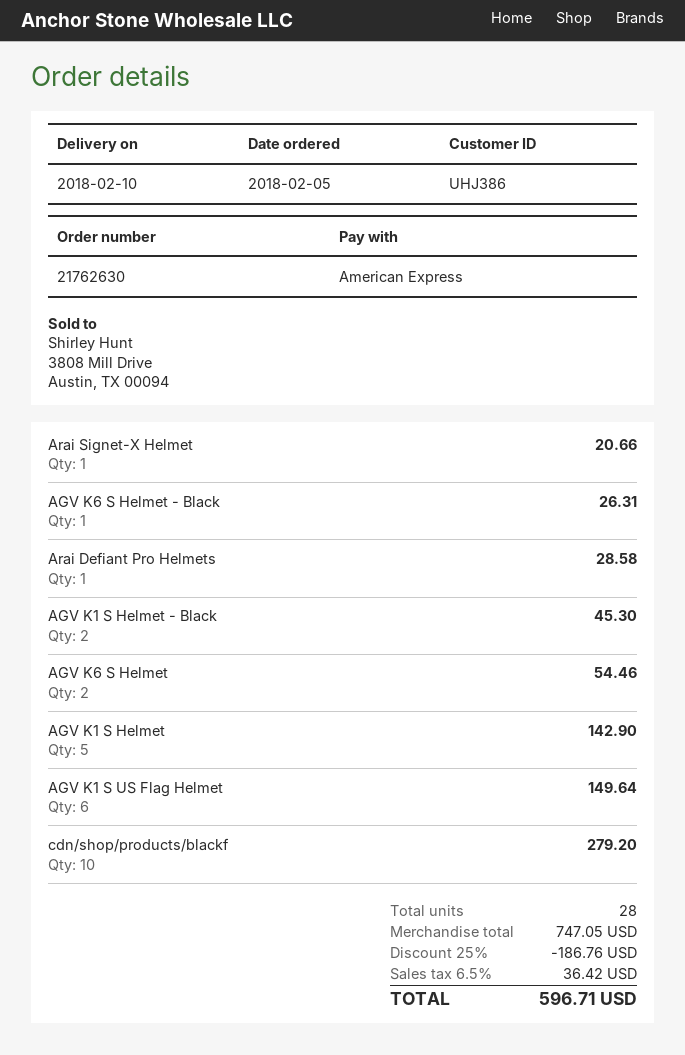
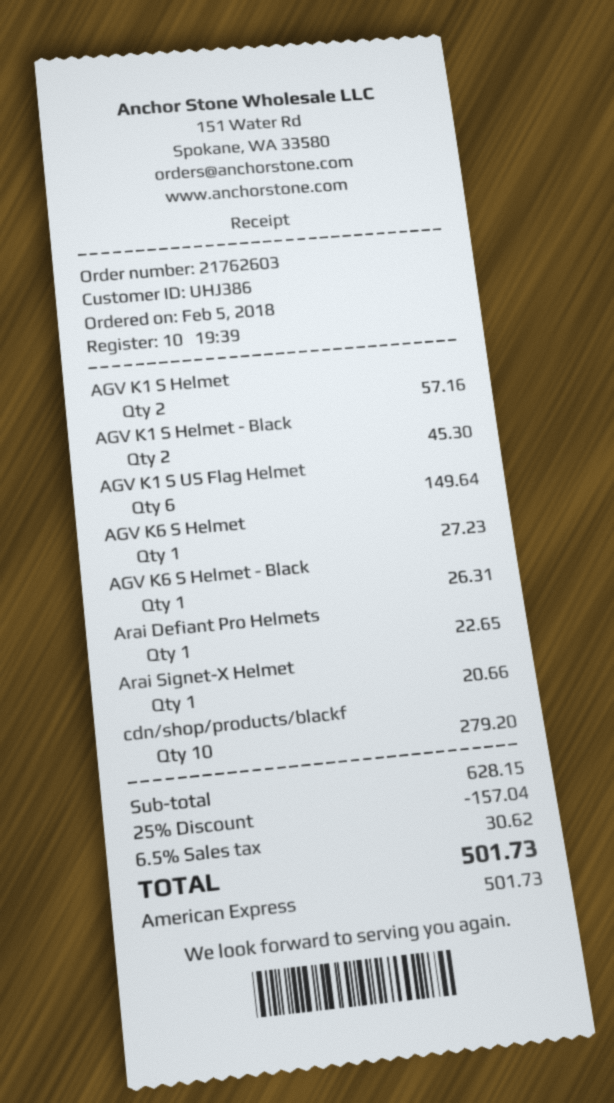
order number: 21762630 -> 21762603
Arai Defiant Pro Helmets: 1 for 28.58 -> 1 for 22.65
AGV K6 S Helmet: 2 for 54.46 -> 1 for 27.23
AGV K1 S Helmet: 5 for 142.90 -> 2 for 57.16
subtotal: 747.05 -> 628.15
discount: 25% = 186.76 -> 25% = 157.04
tax: 6.5% = 36.42 -> 6.5% = 30.62
total: 596.71 -> 501.73

